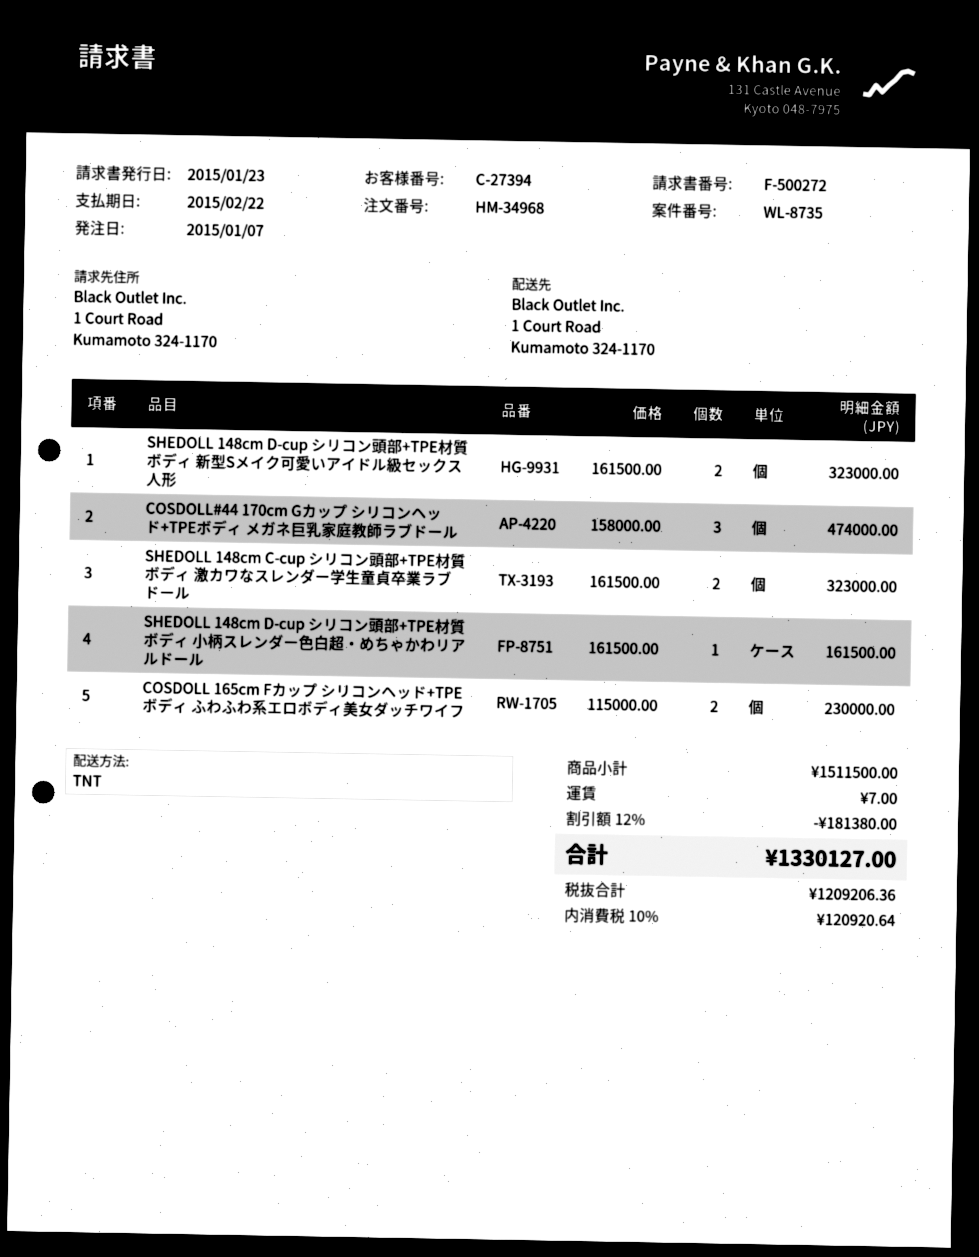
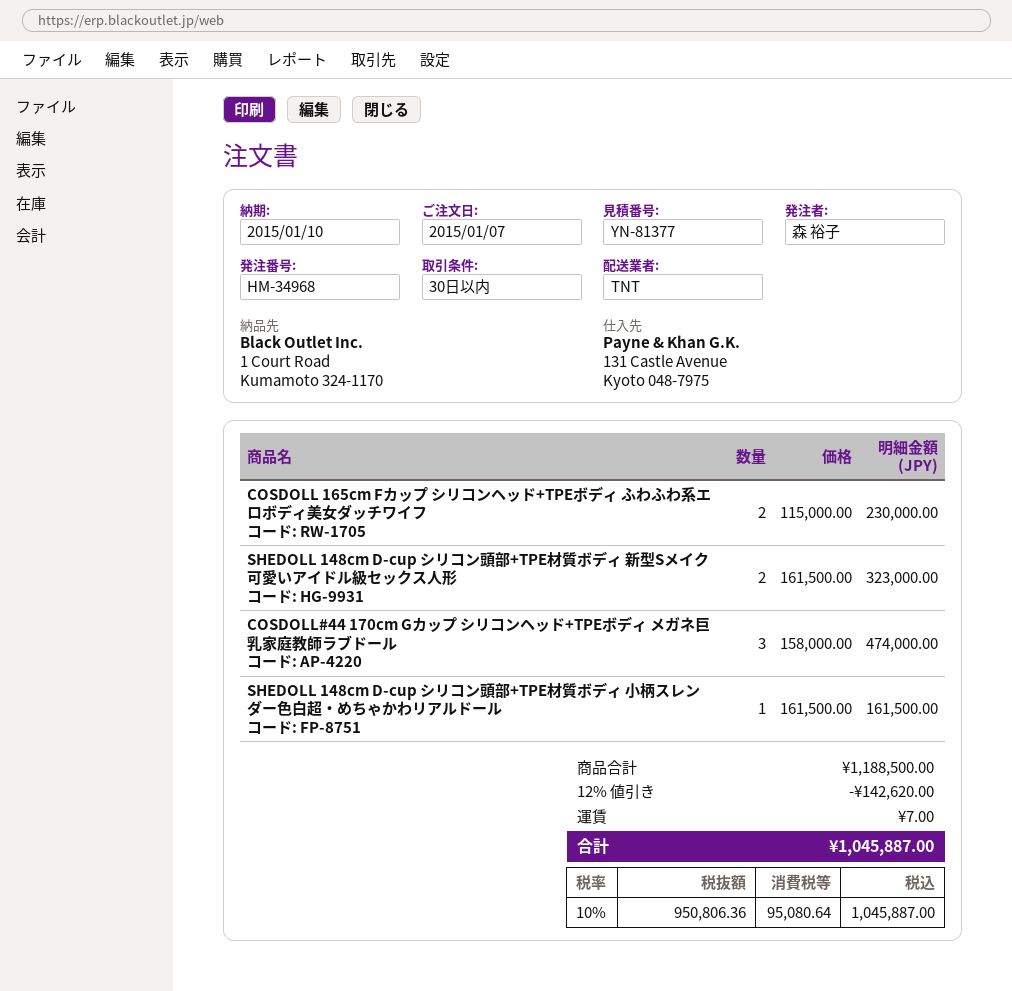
SHEDOLL 148cm C-cup シリコン頭部+TPE材質ボディ 激カワなスレンダー学生童貞卒業ラブドール: 2 x 161500.00 = 323000.00 -> none
subtotal: 1511500.00 -> 1188500.00
discount: 12% = 181380.00 -> 12% = 142620.00
net: 1209206.36 -> 950806.36
tax: 10% = 120920.64 -> 10% = 95080.64
total: 1330127.00 -> 1045887.00

